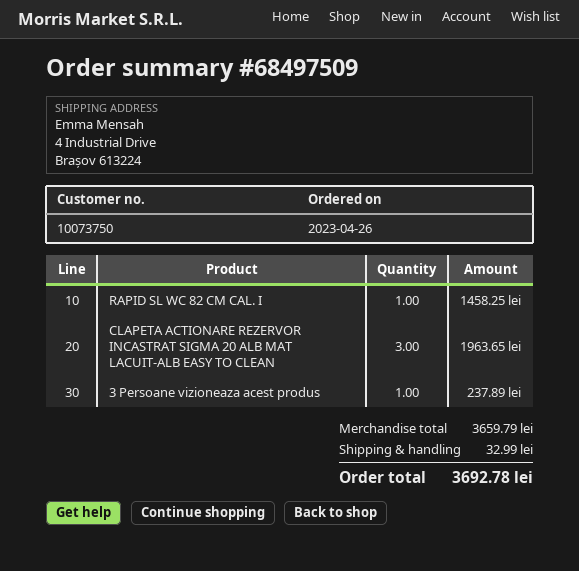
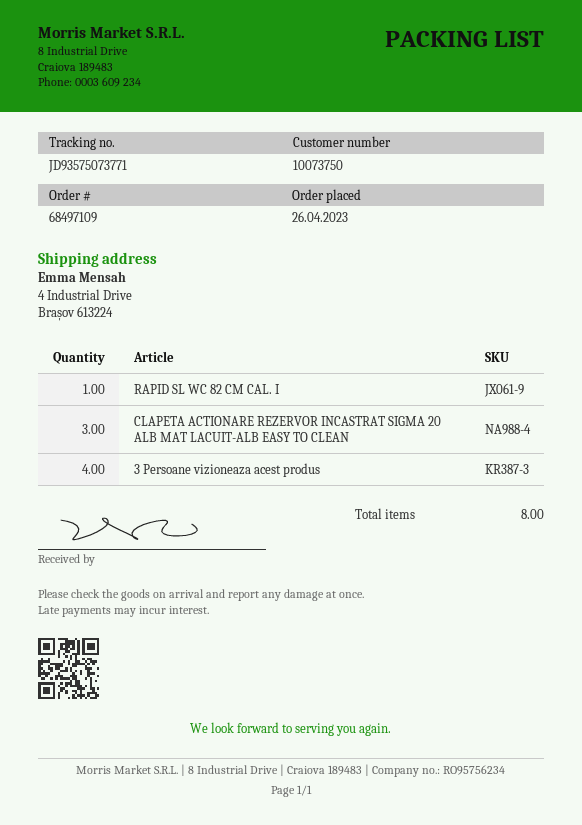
order number: 68497509 -> 68497109
3 Persoane vizioneaza acest produs: 1 -> 4

